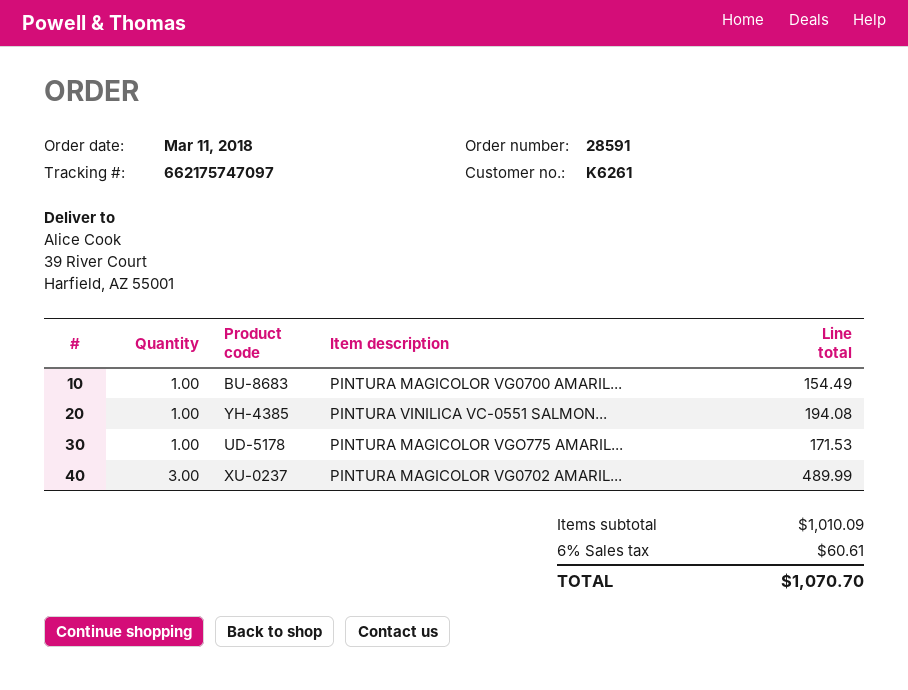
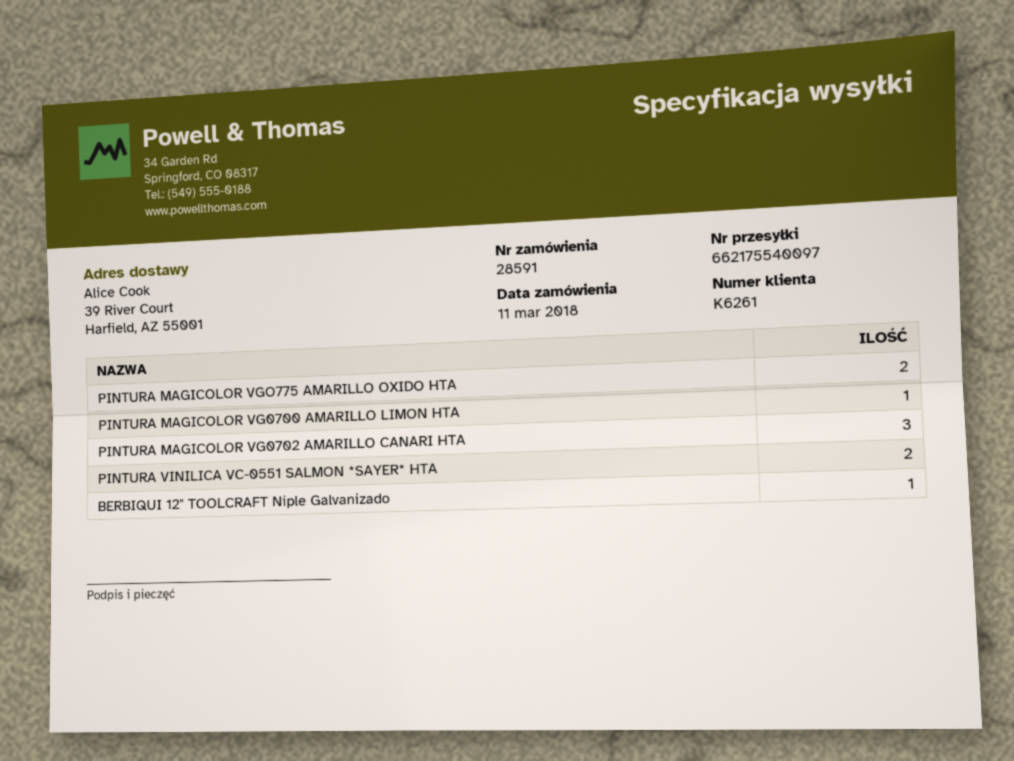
tracking number: 662175747097 -> 662175540097
PINTURA VINILICA VC-0551 SALMON...: 1 -> 2
PINTURA MAGICOLOR VGO775 AMARIL...: 1 -> 2
BERBIQUI 12" TOOLCRAFT Niple Galvanizado: none -> 1

